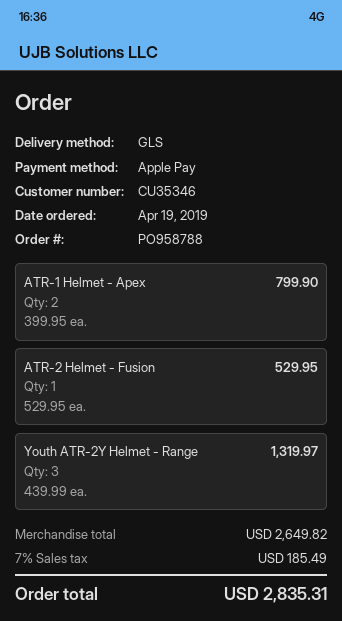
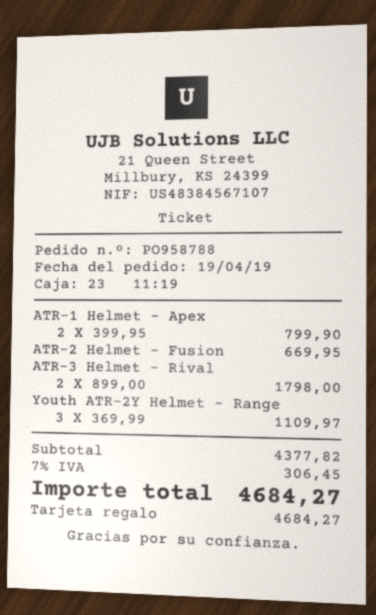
payment method: Apple Pay -> gift card
ATR-2 Helmet - Fusion: 1 x 529.95 = 529.95 -> 1 x 669.95 = 669.95
Youth ATR-2Y Helmet - Range: 3 x 439.99 = 1319.97 -> 3 x 369.99 = 1109.97
ATR-3 Helmet - Rival: none -> 2 x 899.00 = 1798.00
subtotal: 2649.82 -> 4377.82
tax: 7% = 185.49 -> 7% = 306.45
total: 2835.31 -> 4684.27

